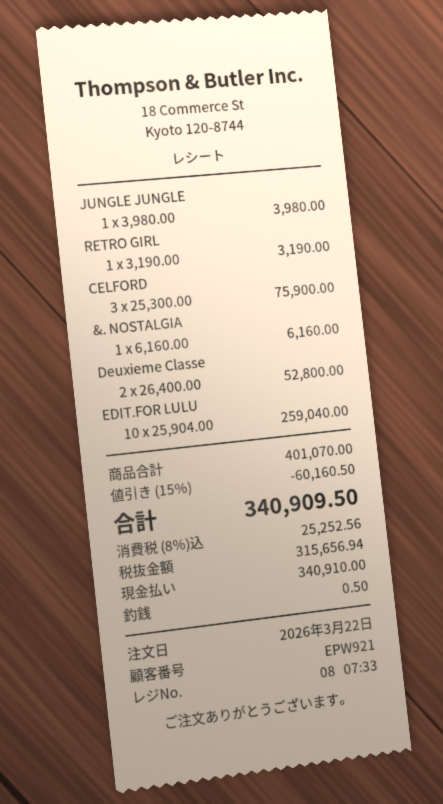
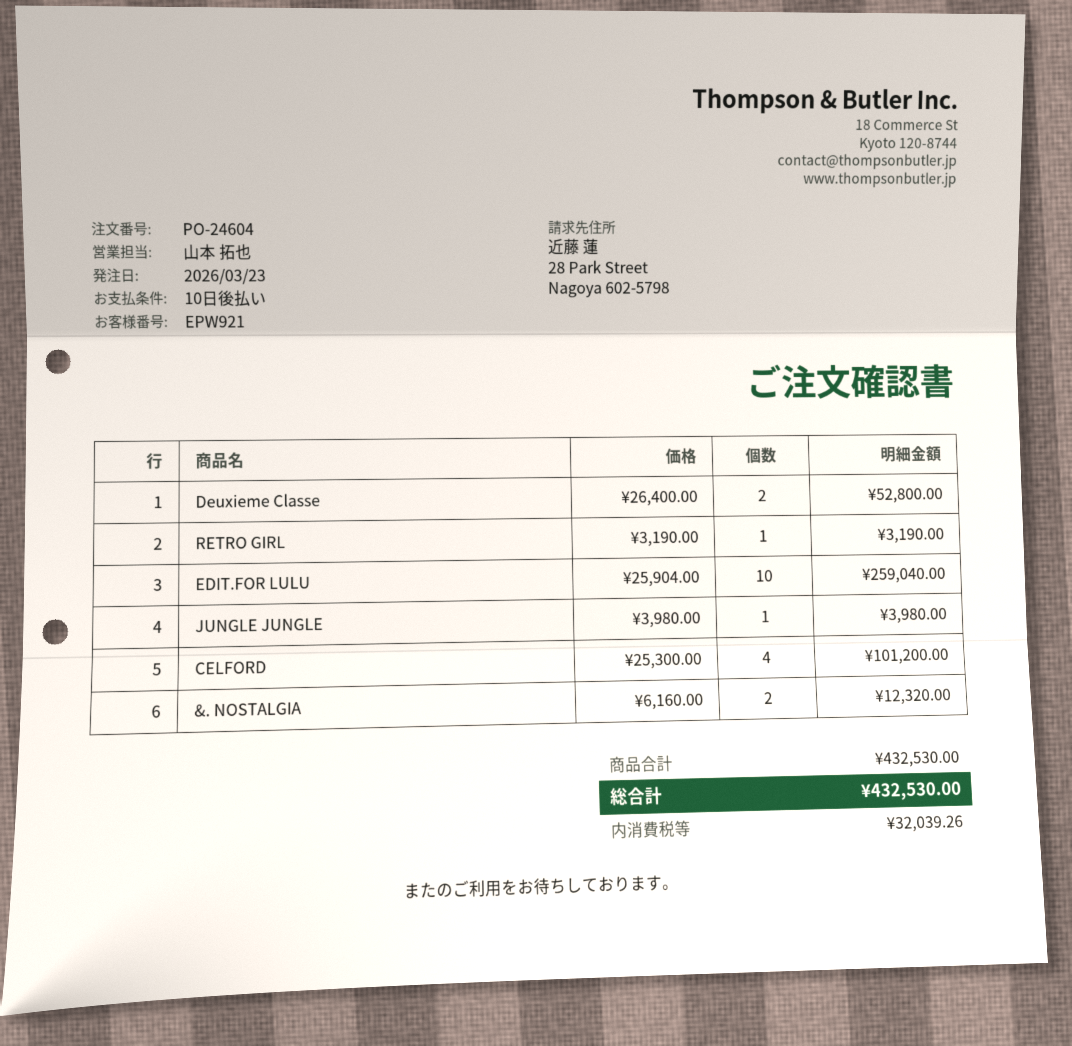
order date: 2026-03-22 -> 2026-03-23
CELFORD: 3 x 25300.00 = 75900.00 -> 4 x 25300.00 = 101200.00
&. NOSTALGIA: 1 x 6160.00 = 6160.00 -> 2 x 6160.00 = 12320.00
subtotal: 401070.00 -> 432530.00
discount: 15% = 60160.50 -> none
tax: 25252.56 -> 32039.26
total: 340909.50 -> 432530.00

